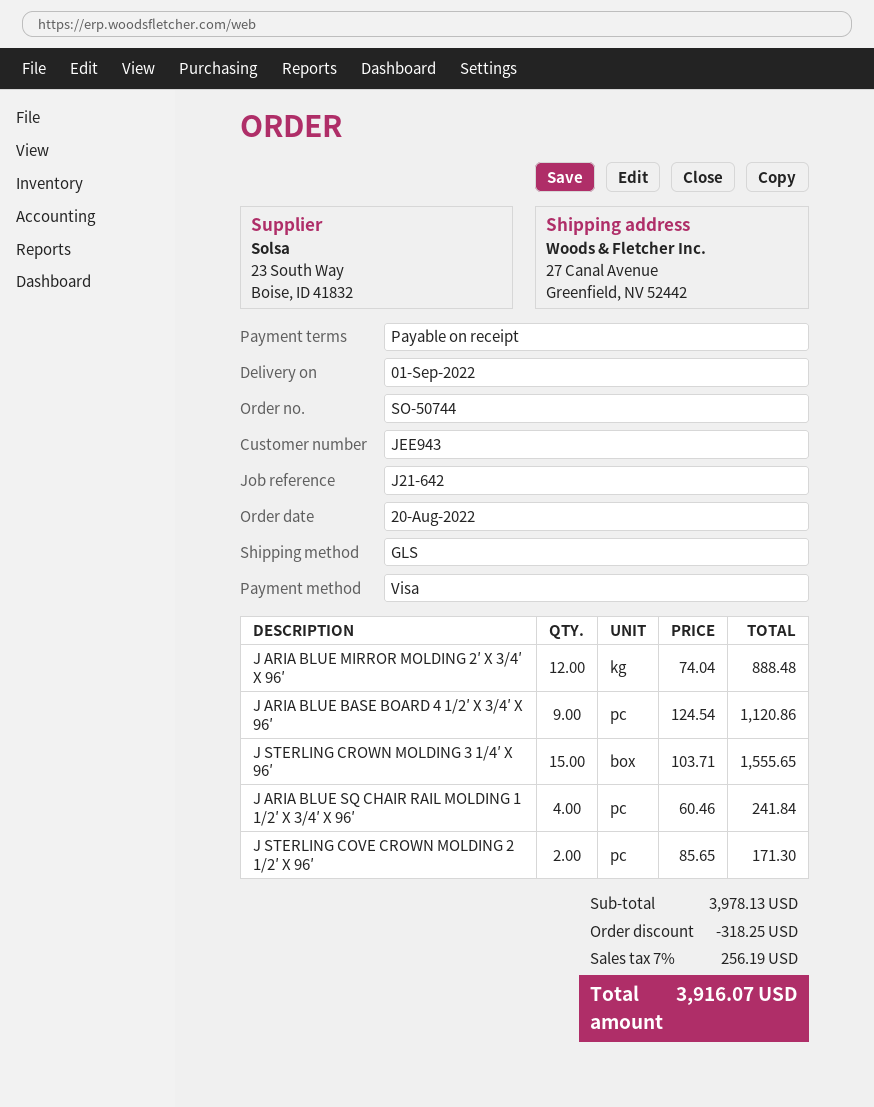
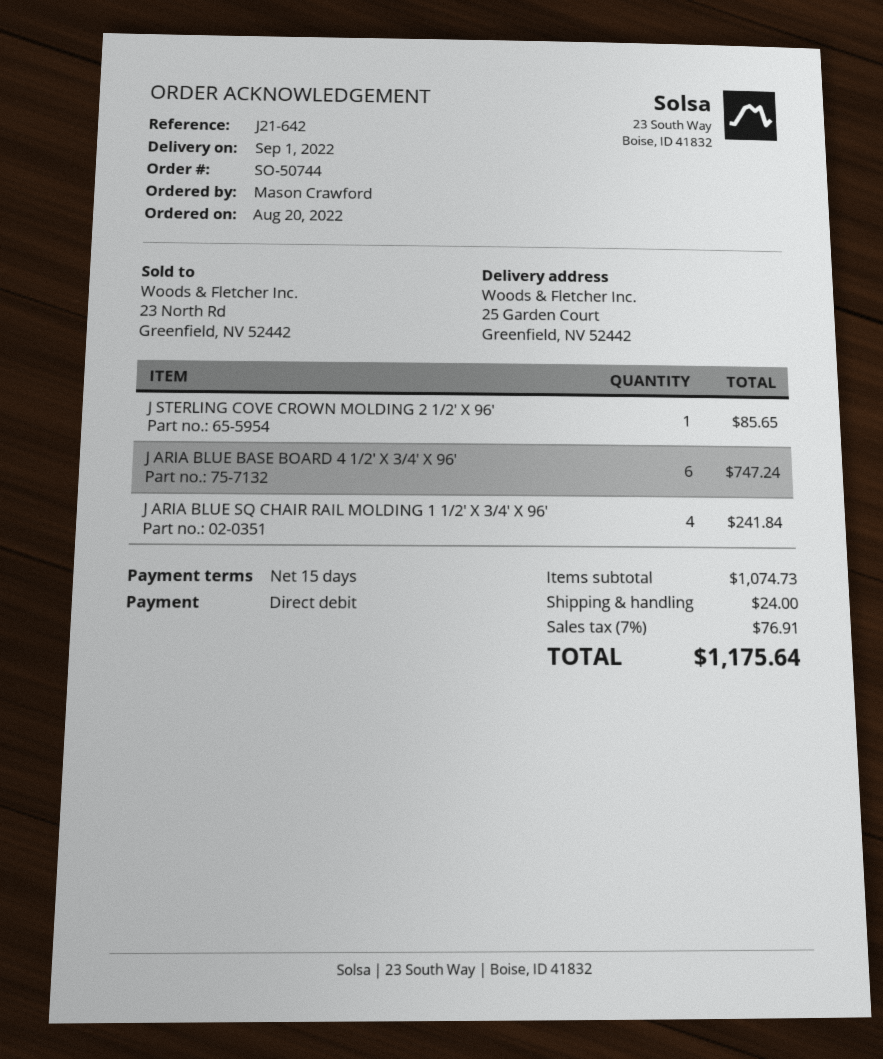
payment terms: on receipt -> 15 days
payment method: Visa -> direct debit
ship to: 27 Canal Avenue, Greenfield, NV 52442 -> 25 Garden Court, Greenfield, NV 52442
J ARIA BLUE MIRROR MOLDING 2′ X 3/4′ X 96′: 12 for 888.48 -> none
J ARIA BLUE BASE BOARD 4 1/2′ X 3/4′ X 96′: 9 for 1120.86 -> 6 for 747.24
J STERLING CROWN MOLDING 3 1/4′ X 96′: 15 for 1555.65 -> none
J STERLING COVE CROWN MOLDING 2 1/2′ X 96′: 2 for 171.30 -> 1 for 85.65
subtotal: 3978.13 -> 1074.73
discount: 318.25 -> none
shipping: none -> 24.00
tax: 7% = 256.19 -> 7% = 76.91
total: 3916.07 -> 1175.64

